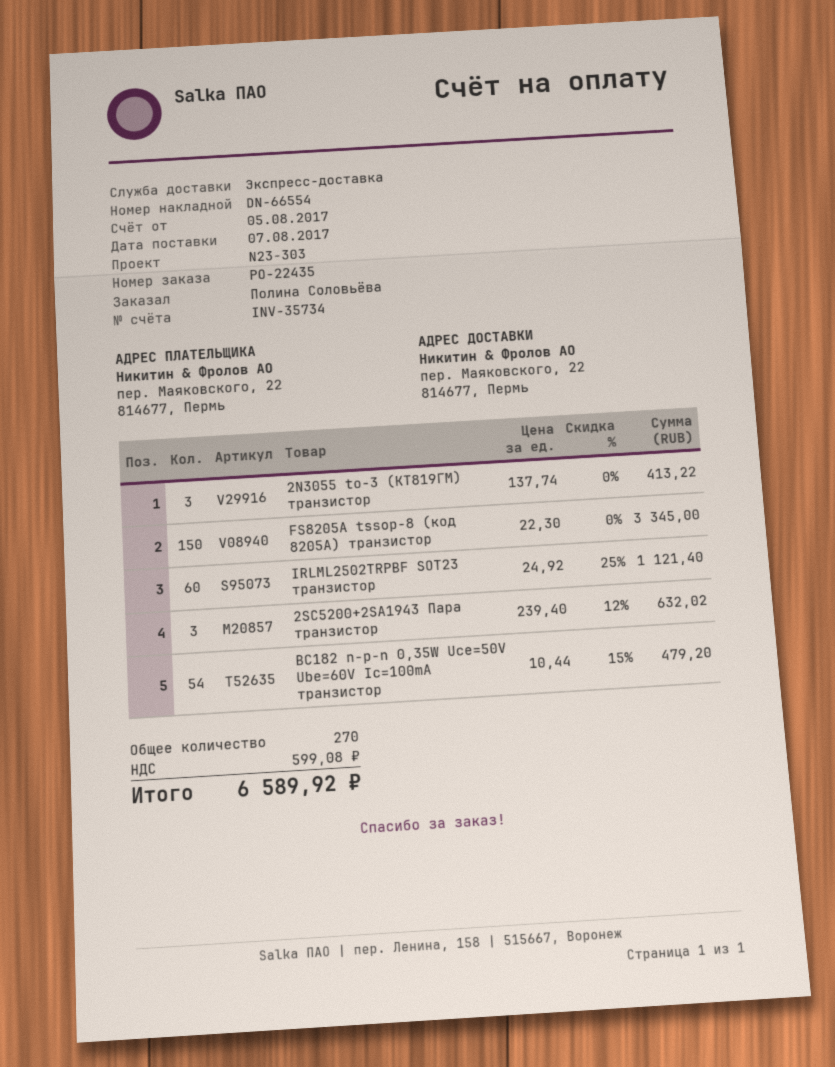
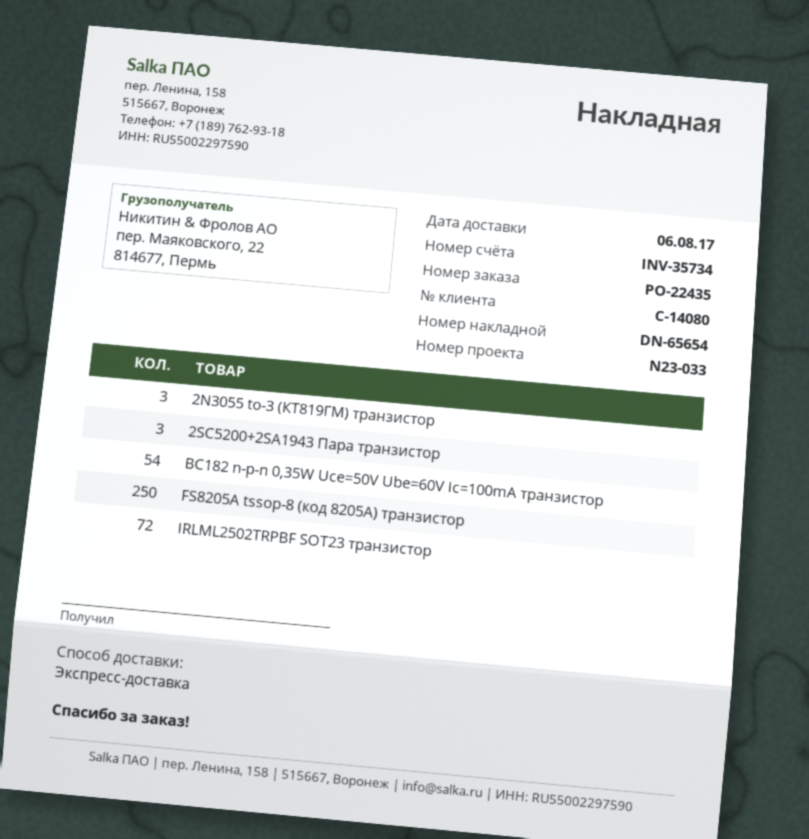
delivery note number: DN-66554 -> DN-65654
delivery date: 2017-08-07 -> 2017-08-06
reference: N23-303 -> N23-033
FS8205A tssop-8 (код 8205A) транзистор: 150 -> 250
IRLML2502TRPBF SOT23 транзистор: 60 -> 72

